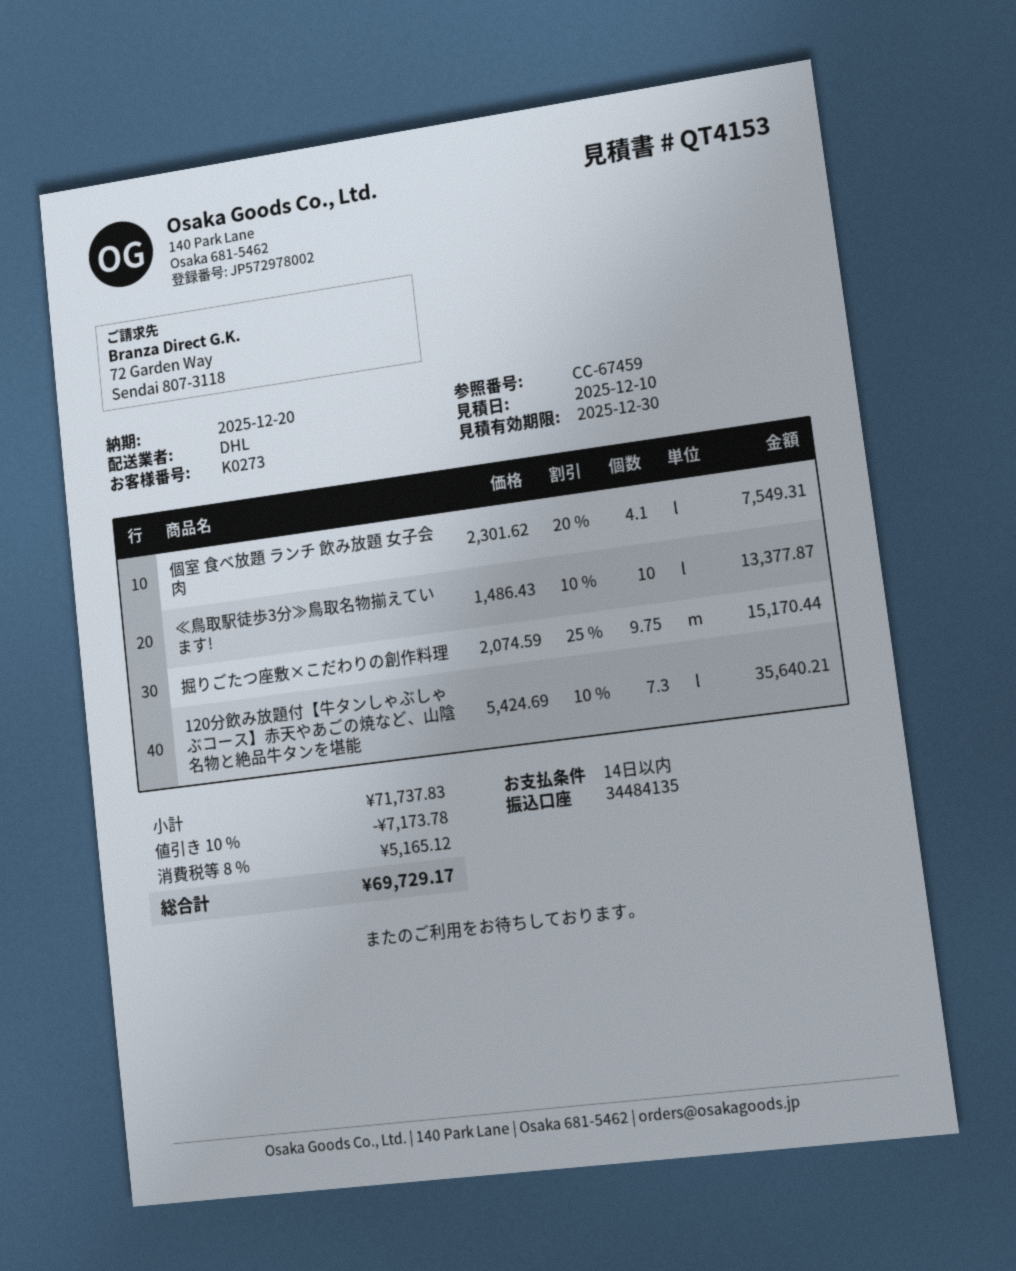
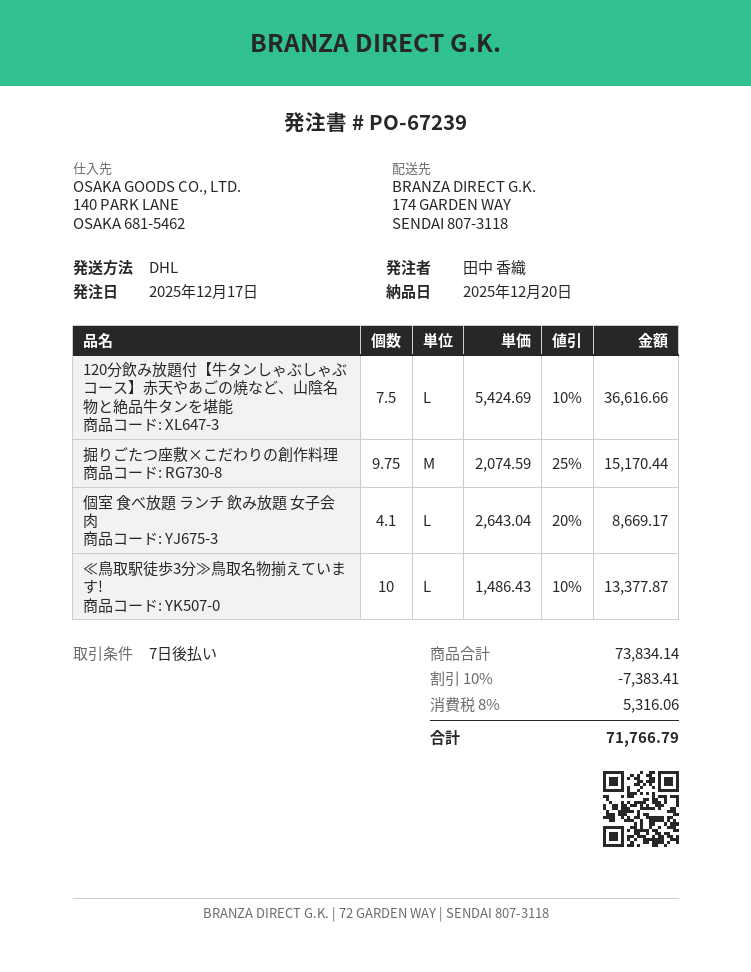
payment terms: 14 days -> 7 days
個室 食べ放題 ランチ 飲み放題 女子会 肉: 4.1 x 2301.62 - 20% = 7549.31 -> 4.1 x 2643.04 - 20% = 8669.17
120分飲み放題付【牛タンしゃぶしゃぶコース】赤天やあごの焼など、山陰名物と絶品牛タンを堪能: 7.3 x 5424.69 - 10% = 35640.21 -> 7.5 x 5424.69 - 10% = 36616.66
subtotal: 71737.83 -> 73834.14
discount: 10% = 7173.78 -> 10% = 7383.41
tax: 8% = 5165.12 -> 8% = 5316.06
total: 69729.17 -> 71766.79

